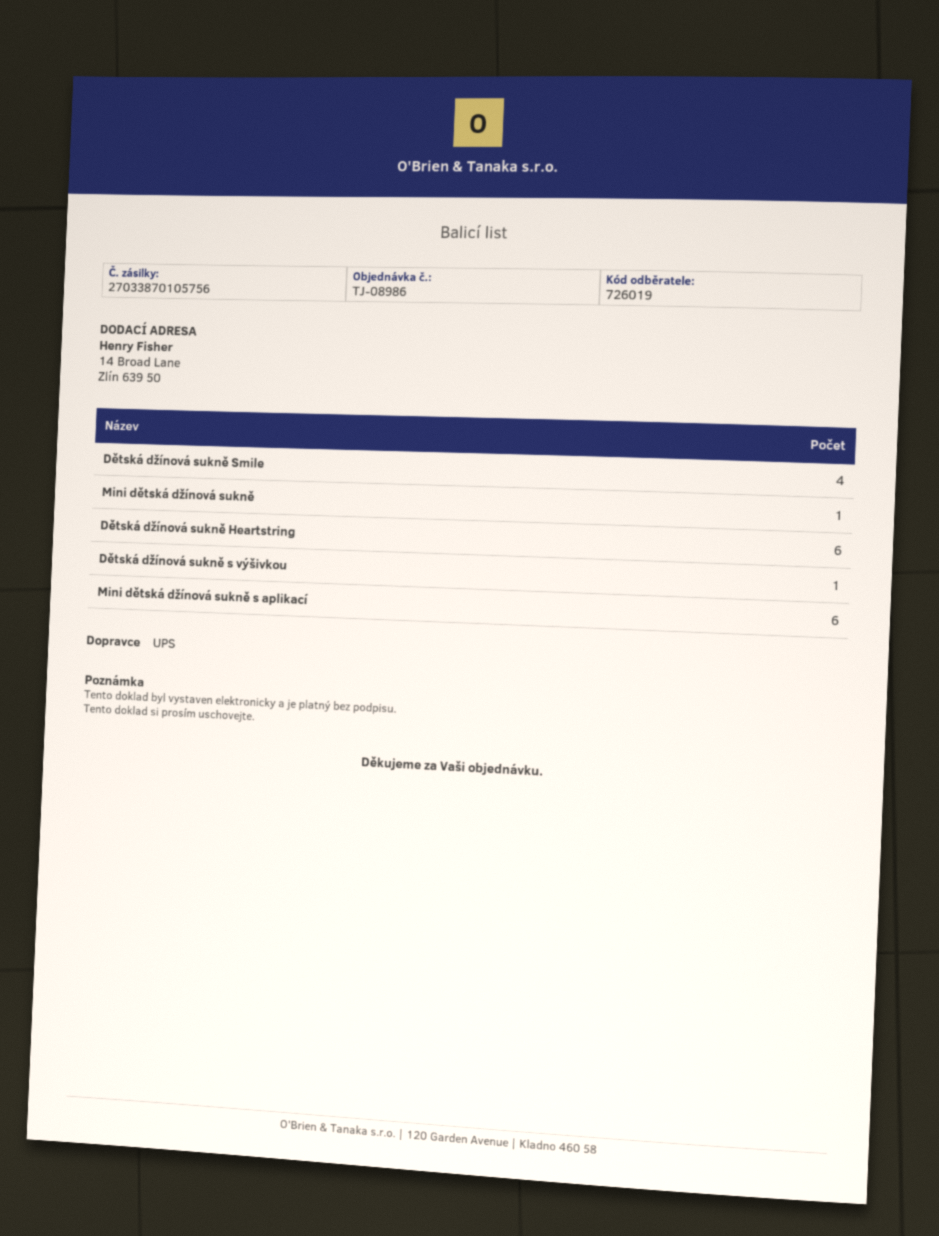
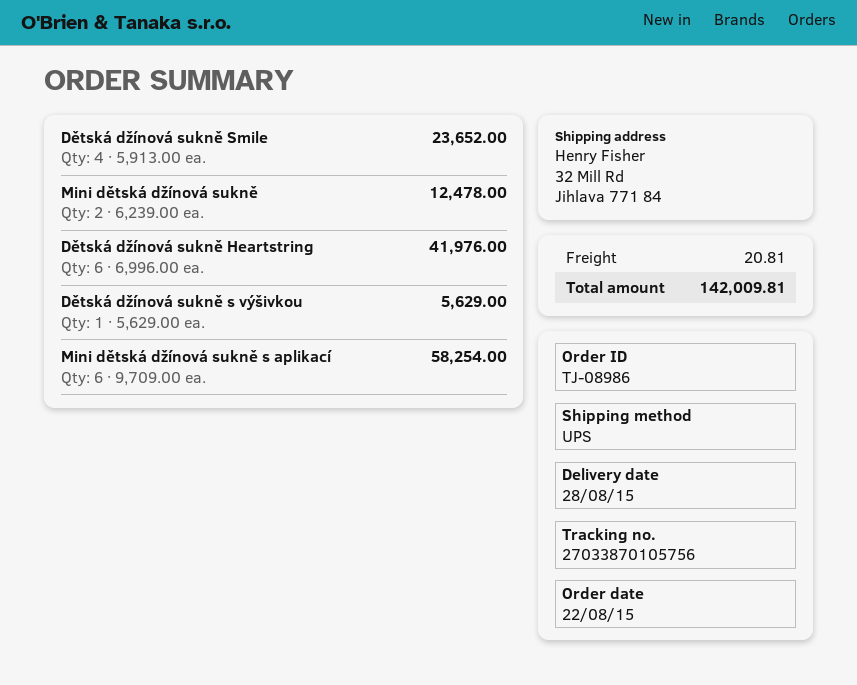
ship to: 14 Broad Lane, Zlín 639 50 -> 32 Mill Rd, Jihlava 771 84
Mini dětská džínová sukně: 1 -> 2

